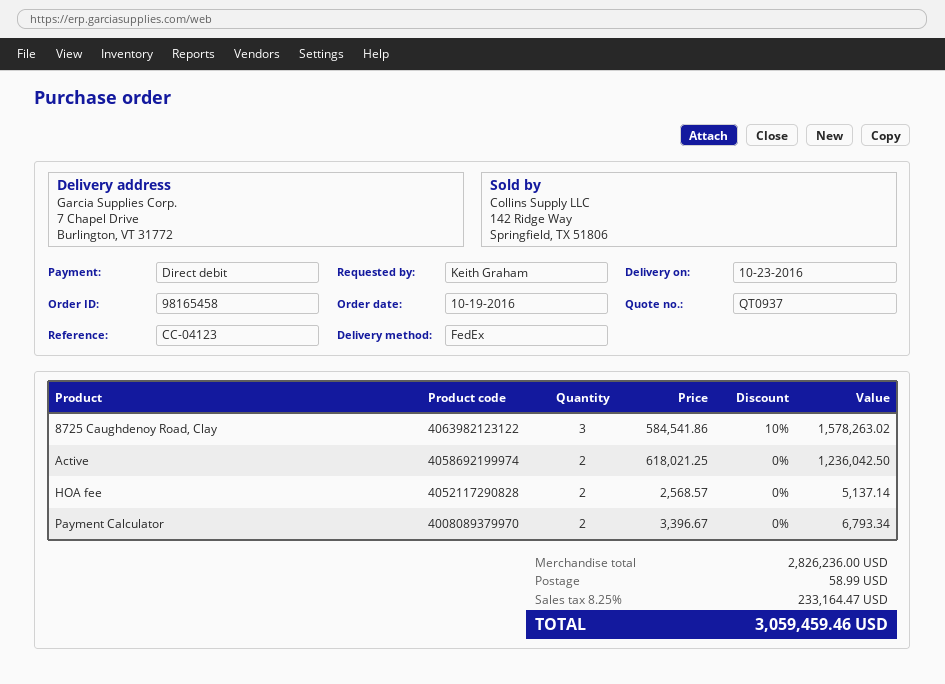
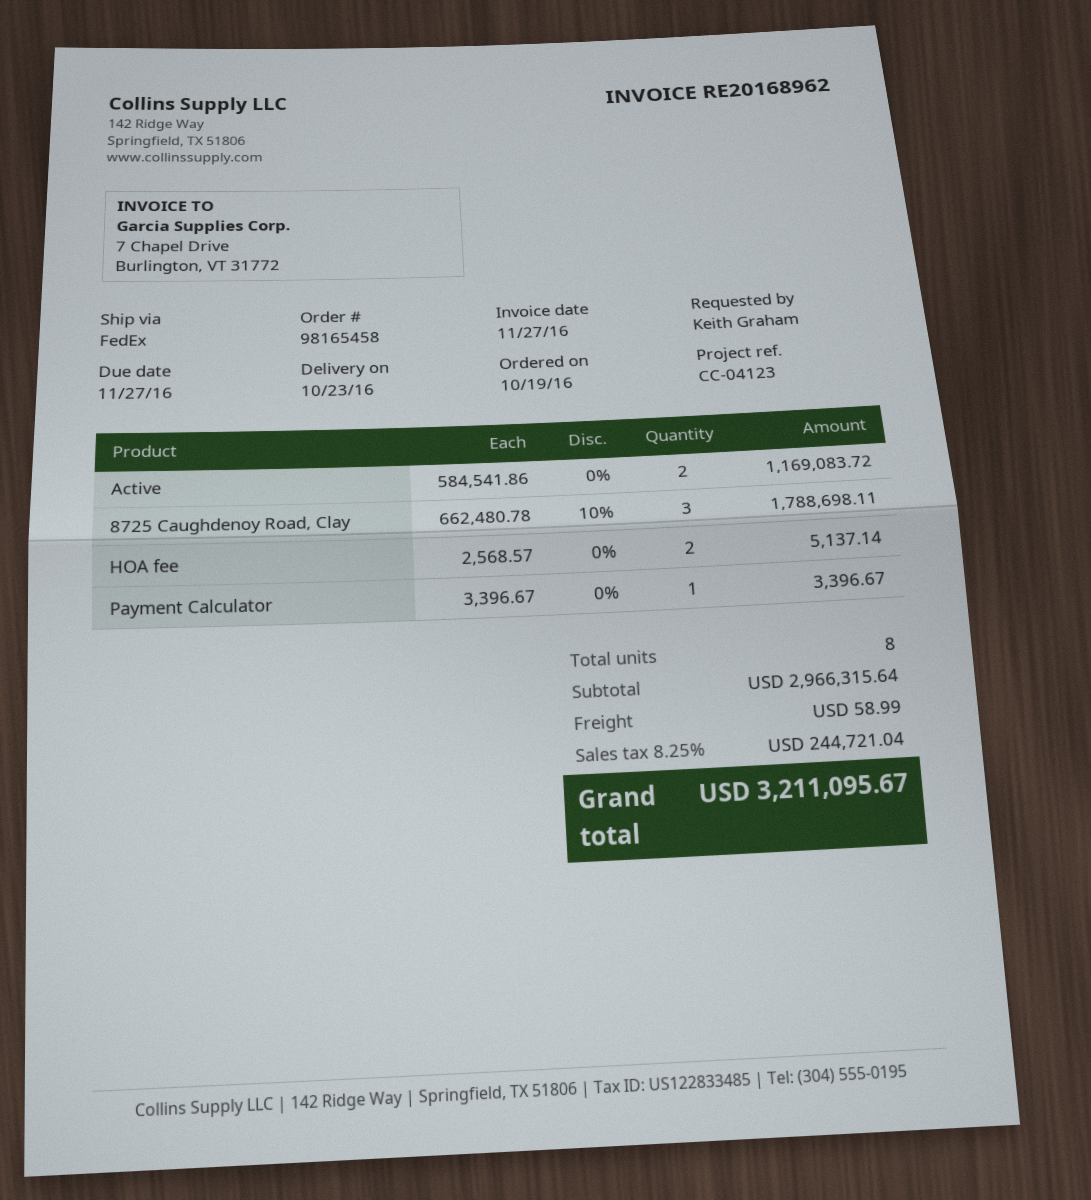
8725 Caughdenoy Road, Clay: 3 x 584541.86 - 10% = 1578263.02 -> 3 x 662480.78 - 10% = 1788698.11
Active: 2 x 618021.25 = 1236042.50 -> 2 x 584541.86 = 1169083.72
Payment Calculator: 2 x 3396.67 = 6793.34 -> 1 x 3396.67 = 3396.67
subtotal: 2826236.00 -> 2966315.64
tax: 8.25% = 233164.47 -> 8.25% = 244721.04
total: 3059459.46 -> 3211095.67

